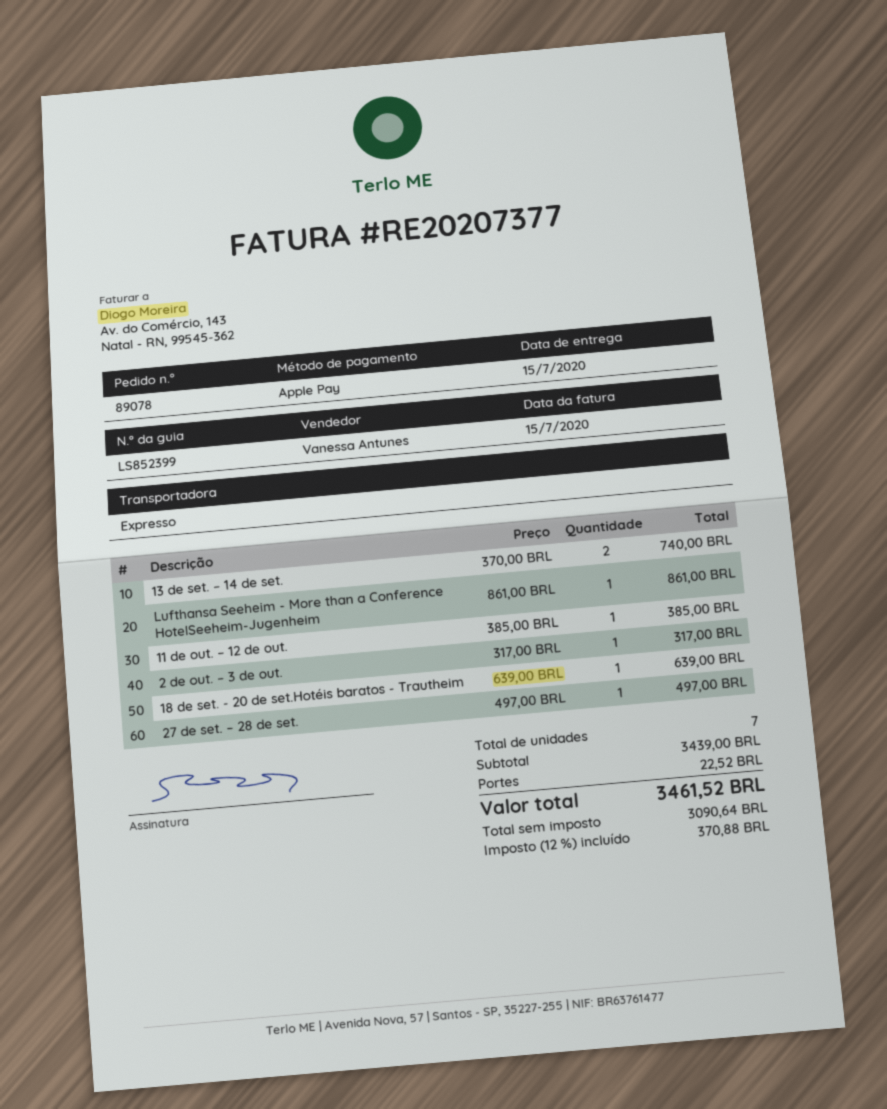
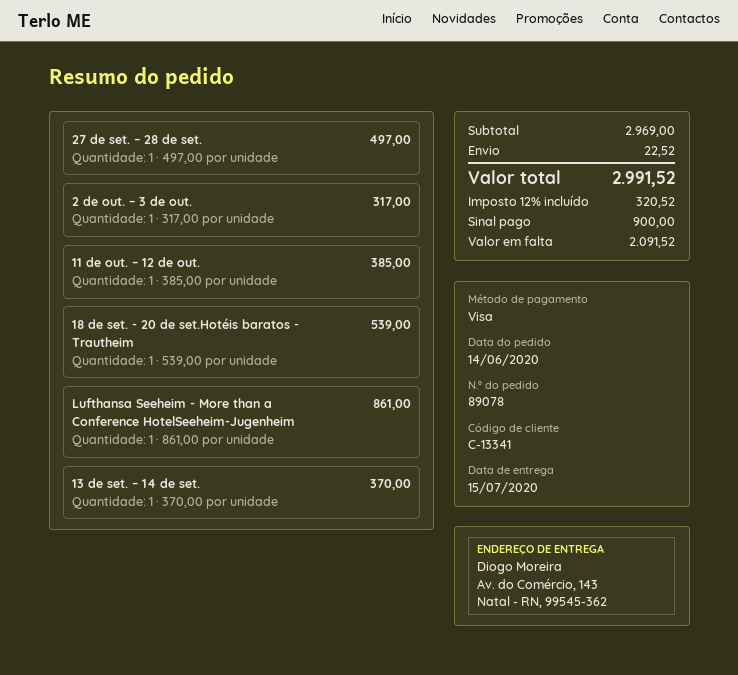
payment method: Apple Pay -> Visa
13 de set. – 14 de set.: 2 x 370.00 = 740.00 -> 1 x 370.00 = 370.00
18 de set. - 20 de set.Hotéis baratos - Trautheim: 1 x 639.00 = 639.00 -> 1 x 539.00 = 539.00
subtotal: 3439.00 -> 2969.00
tax: 12% = 370.88 -> 12% = 320.52
total: 3461.52 -> 2991.52

